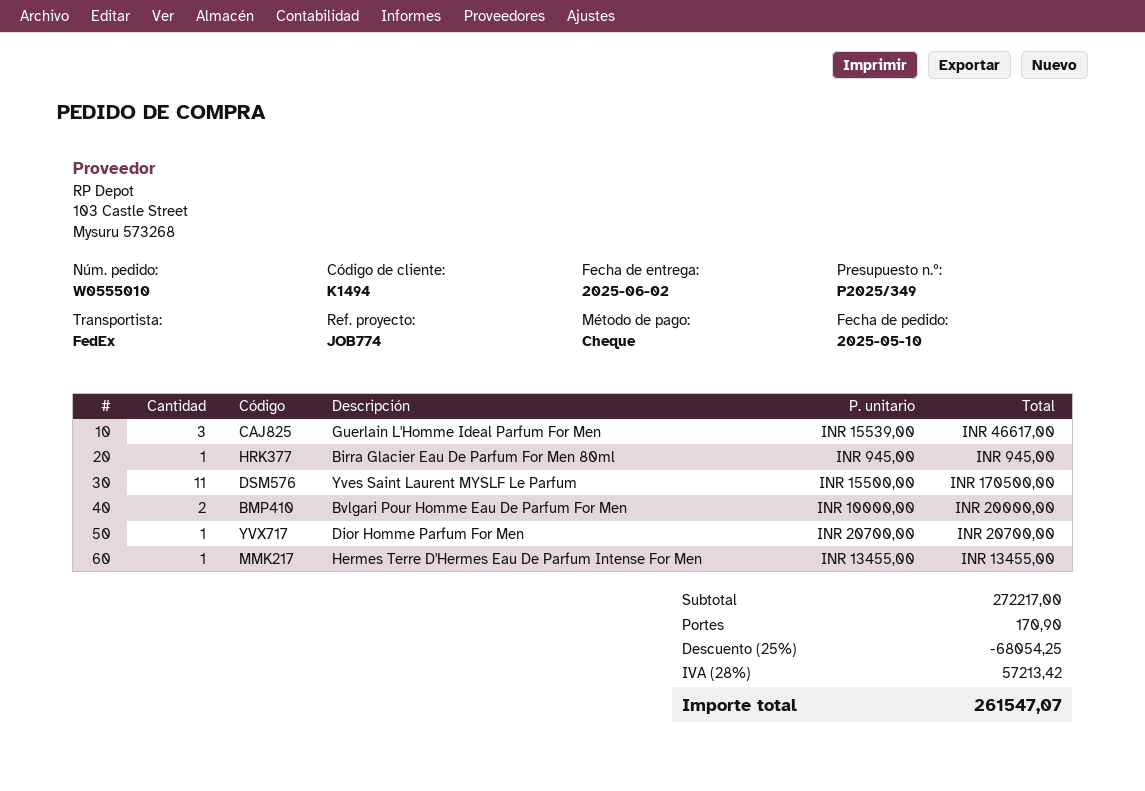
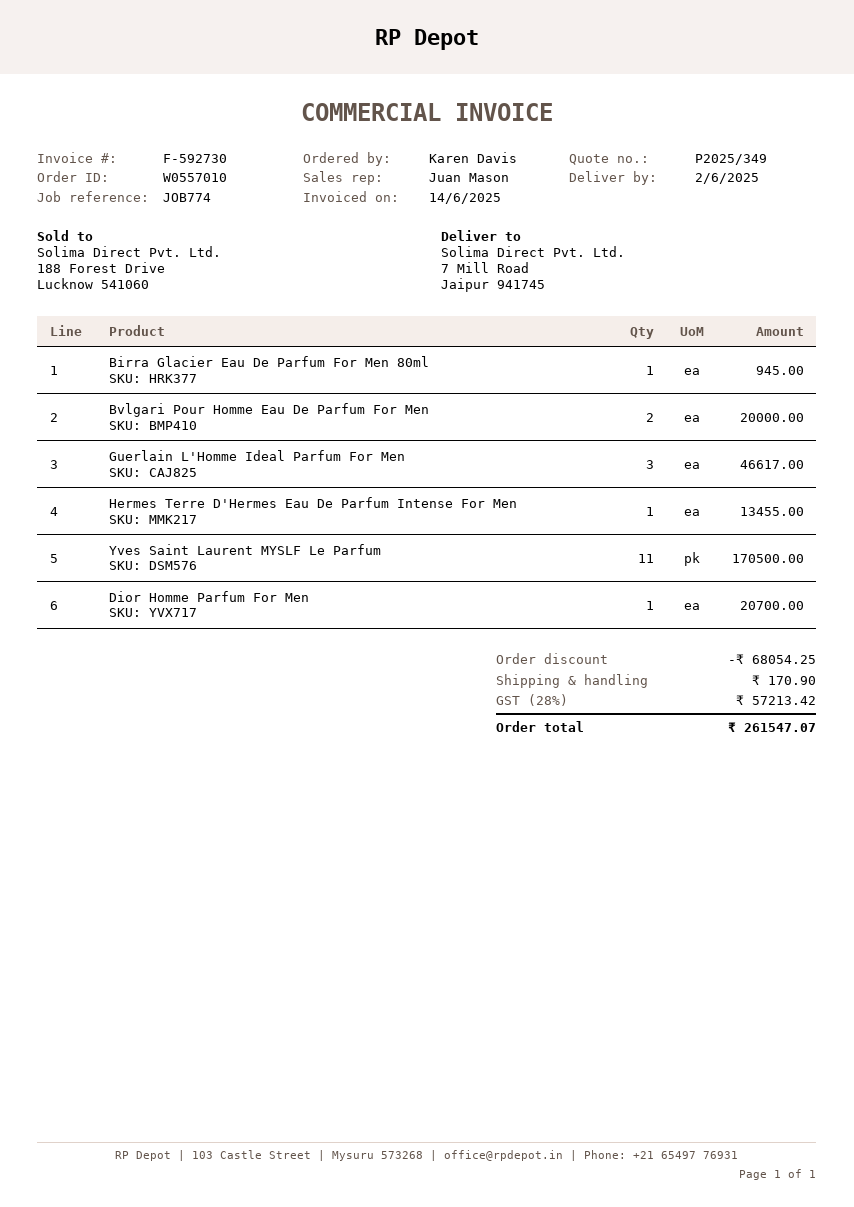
order number: W0555010 -> W0557010

